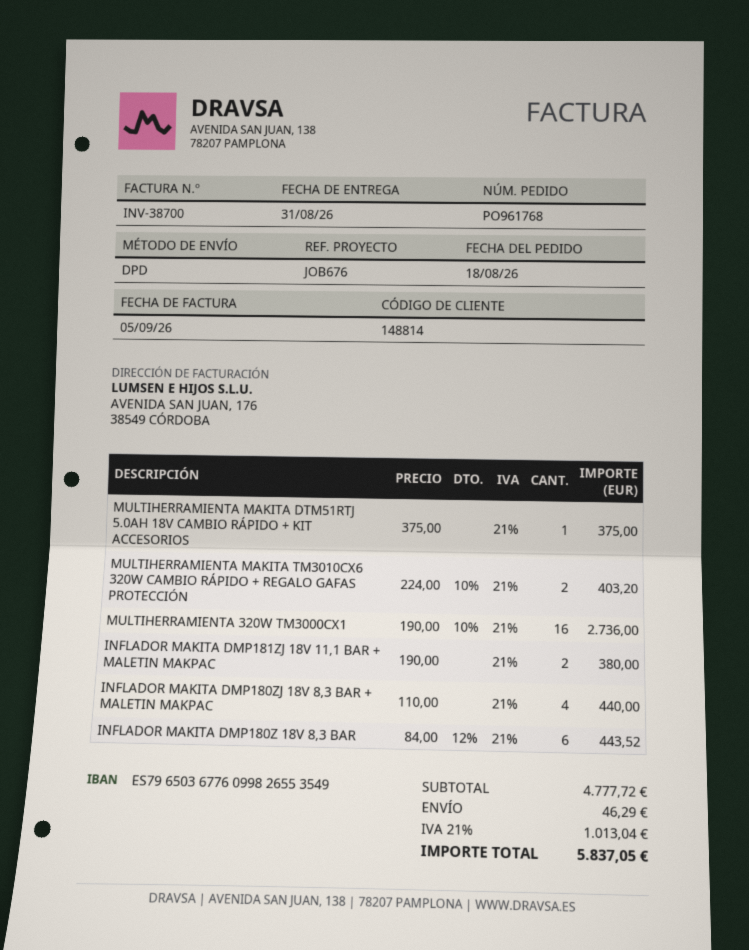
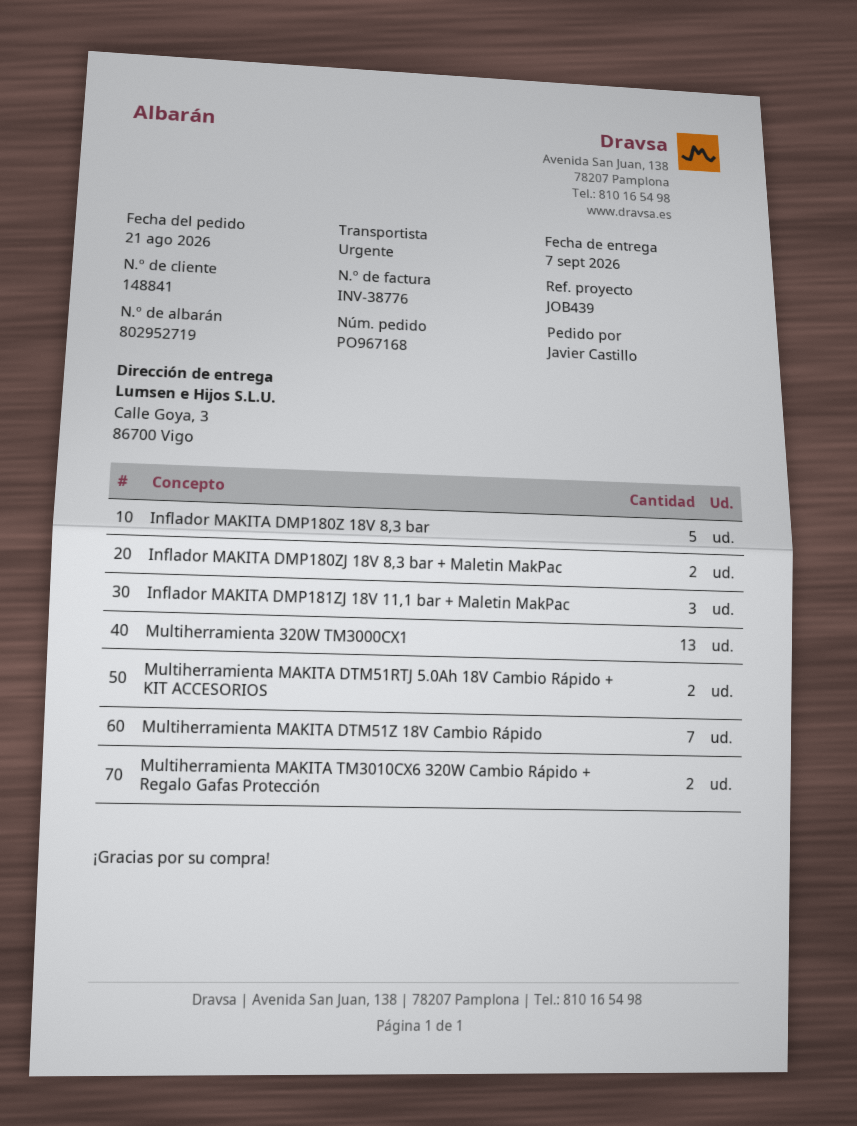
order number: PO961768 -> PO967168
order date: 2026-08-18 -> 2026-08-21
delivery date: 2026-08-31 -> 2026-09-07
invoice number: INV-38700 -> INV-38776
customer number: 148814 -> 148841
reference: JOB676 -> JOB439
shipping method: DPD -> express
MULTIHERRAMIENTA MAKITA DTM51RTJ 5.0AH 18V CAMBIO RÁPIDO + KIT ACCESORIOS: 1 -> 2
MULTIHERRAMIENTA 320W TM3000CX1: 16 -> 13
INFLADOR MAKITA DMP181ZJ 18V 11,1 BAR + MALETIN MAKPAC: 2 -> 3
INFLADOR MAKITA DMP180ZJ 18V 8,3 BAR + MALETIN MAKPAC: 4 -> 2
INFLADOR MAKITA DMP180Z 18V 8,3 BAR: 6 -> 5
Multiherramienta MAKITA DTM51Z 18V Cambio Rápido: none -> 7

